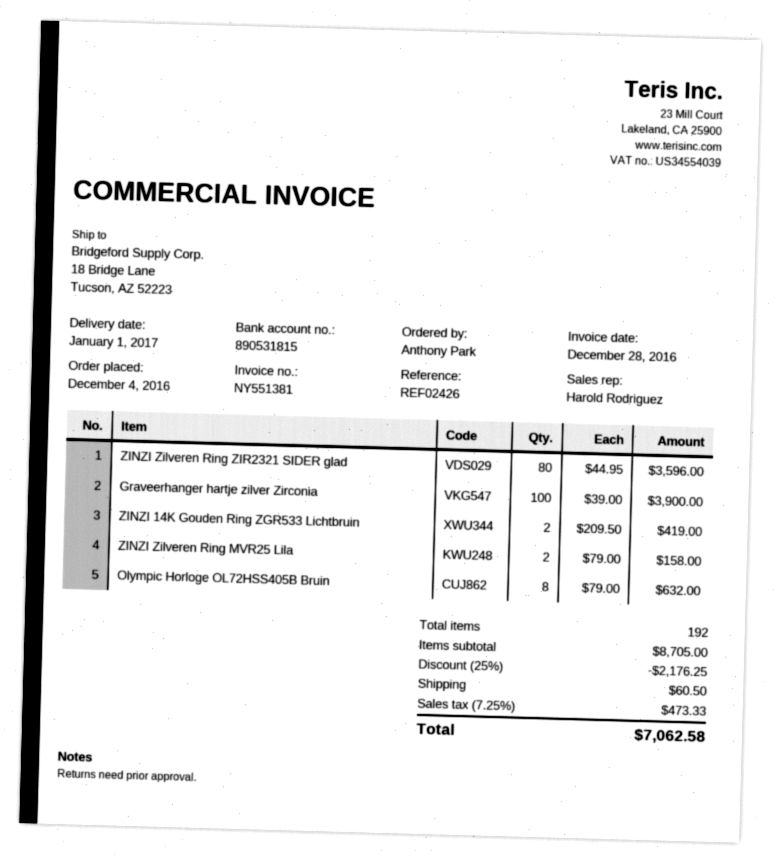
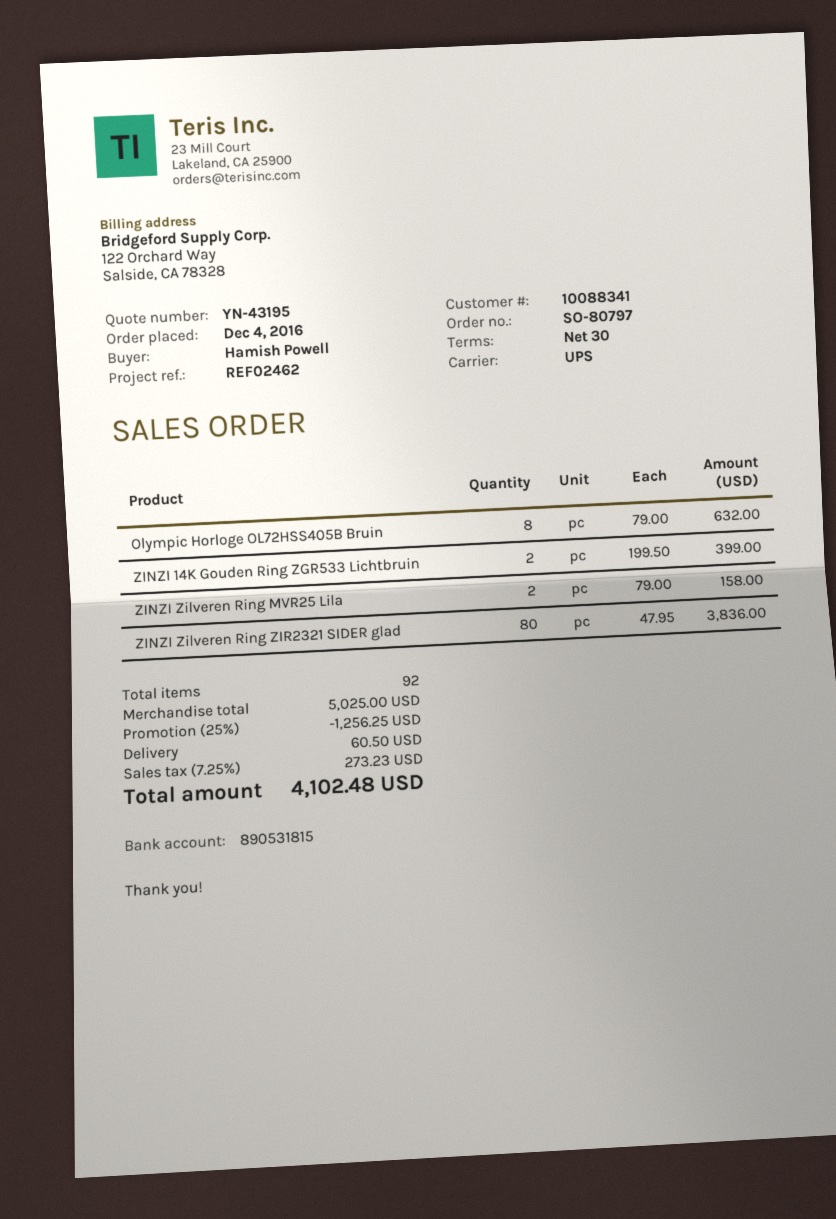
reference: REF02426 -> REF02462
ordered by: Anthony Park -> Hamish Powell
ZINZI Zilveren Ring ZIR2321 SIDER glad: 80 x 44.95 = 3596.00 -> 80 x 47.95 = 3836.00
Graveerhanger hartje zilver Zirconia: 100 x 39.00 = 3900.00 -> none
ZINZI 14K Gouden Ring ZGR533 Lichtbruin: 2 x 209.50 = 419.00 -> 2 x 199.50 = 399.00
total quantity: 192 -> 92
subtotal: 8705.00 -> 5025.00
discount: 25% = 2176.25 -> 25% = 1256.25
tax: 7.25% = 473.33 -> 7.25% = 273.23
total: 7062.58 -> 4102.48

